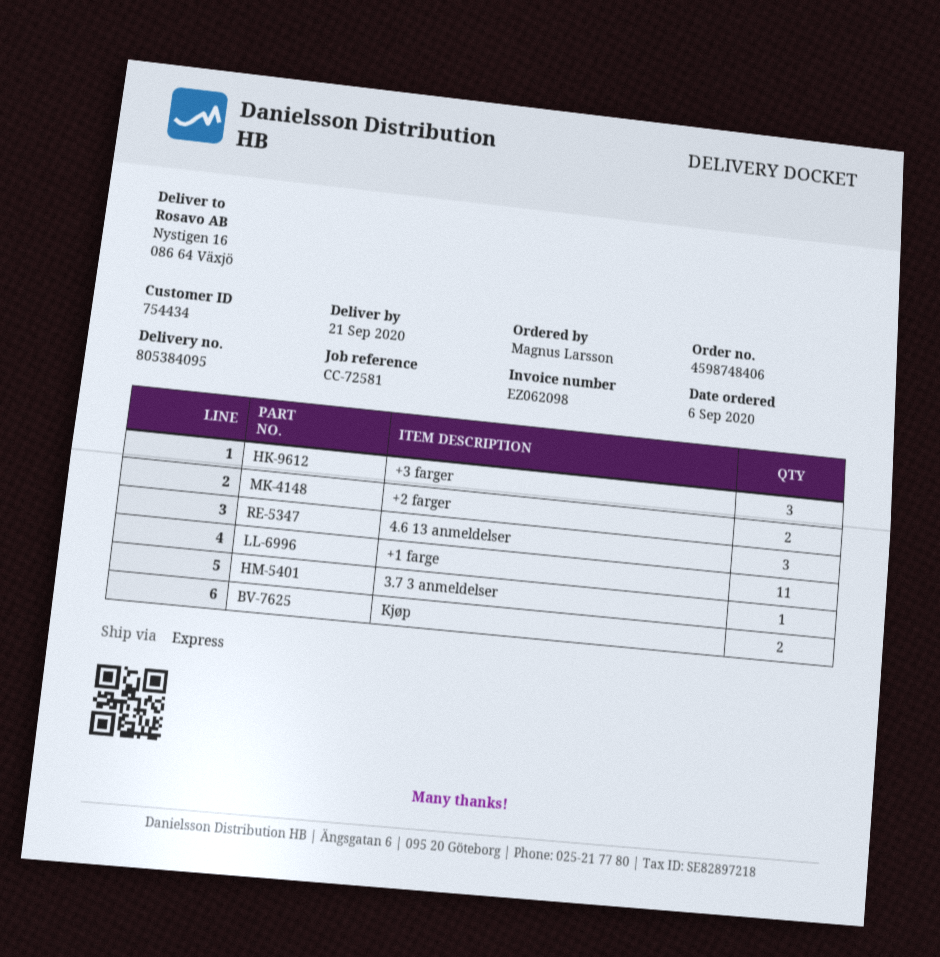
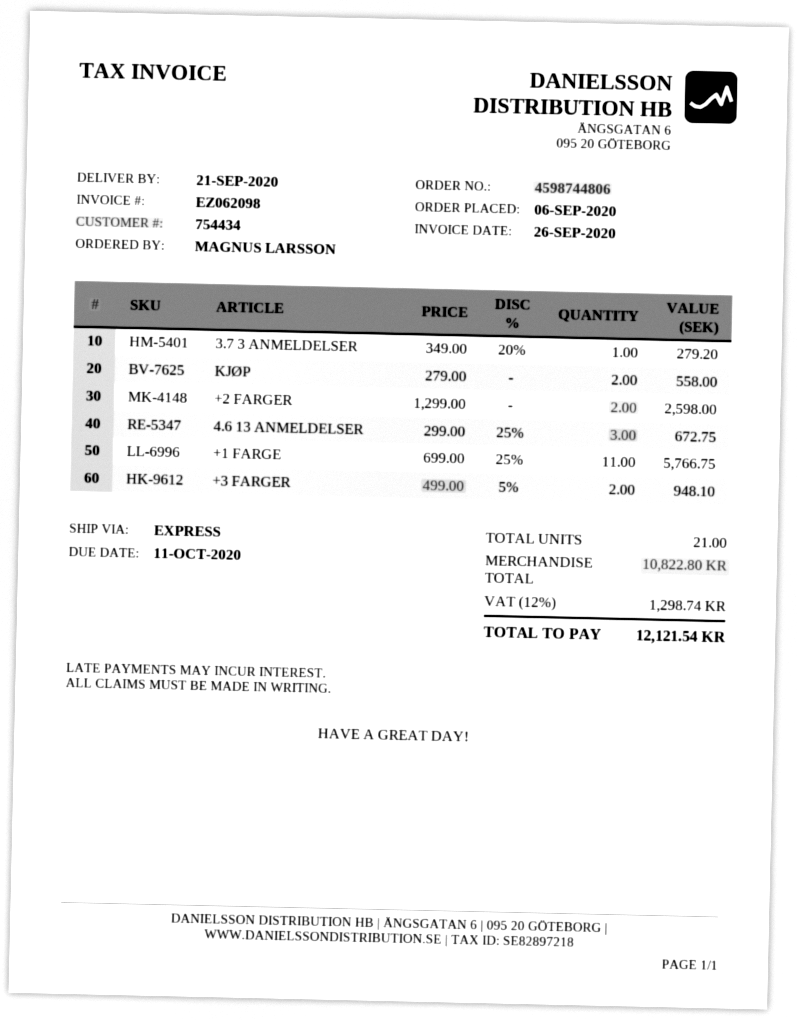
order number: 4598748406 -> 4598744806
+3 farger: 3 -> 2

